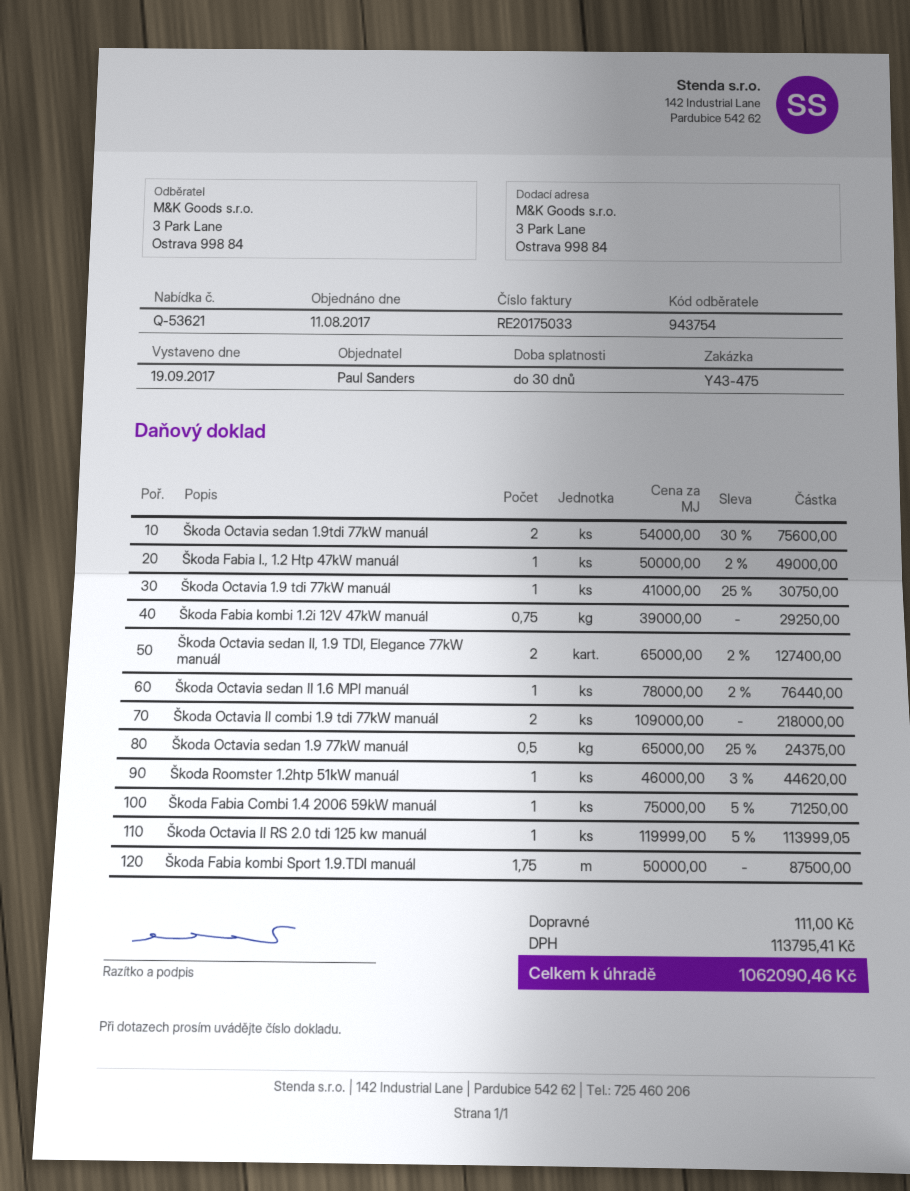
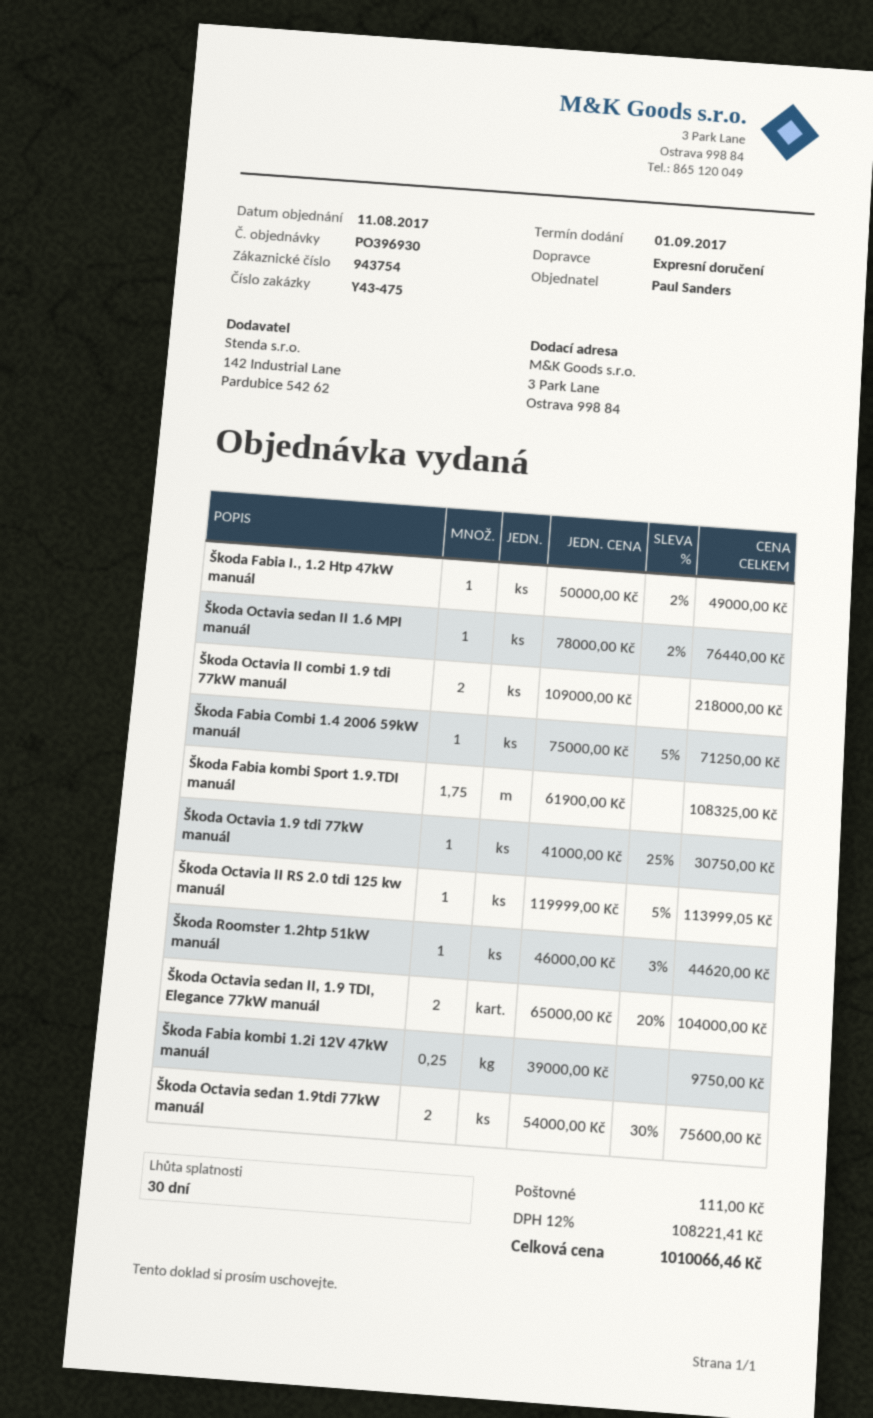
Škoda Fabia kombi 1.2i 12V 47kW manuál: 0.75 x 39000.00 = 29250.00 -> 0.25 x 39000.00 = 9750.00
Škoda Octavia sedan II, 1.9 TDI, Elegance 77kW manuál: 2 x 65000.00 - 2% = 127400.00 -> 2 x 65000.00 - 20% = 104000.00
Škoda Octavia sedan 1.9 77kW manuál: 0.5 x 65000.00 - 25% = 24375.00 -> none
Škoda Fabia kombi Sport 1.9.TDI manuál: 1.75 x 50000.00 = 87500.00 -> 1.75 x 61900.00 = 108325.00
tax: 113795.41 -> 108221.41
total: 1062090.46 -> 1010066.46

